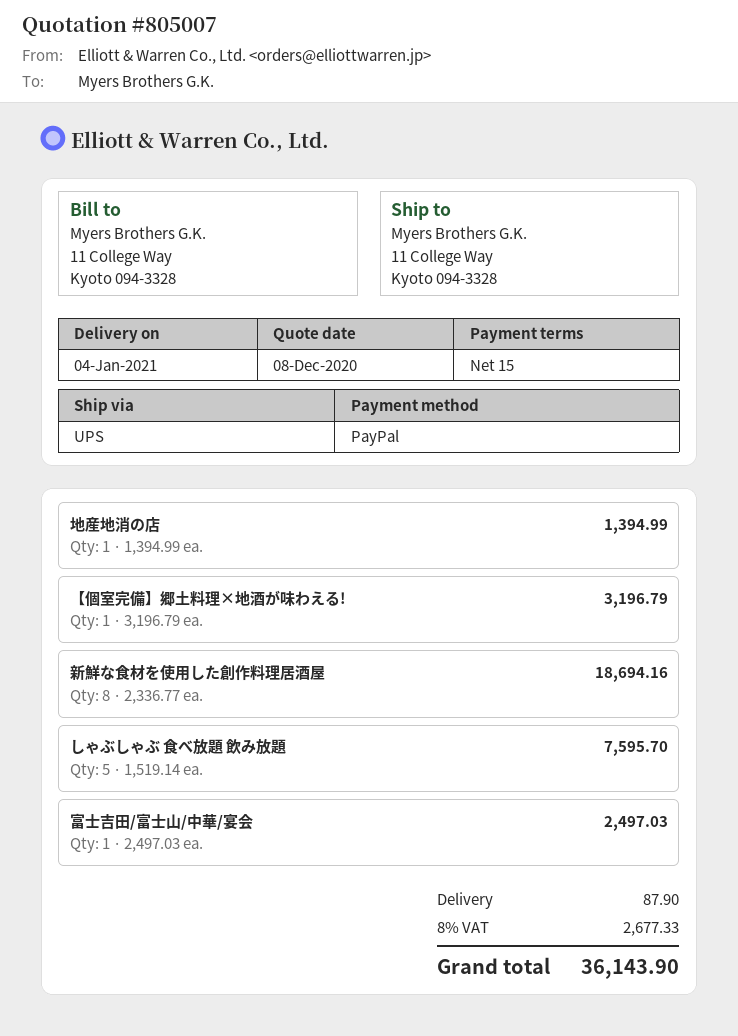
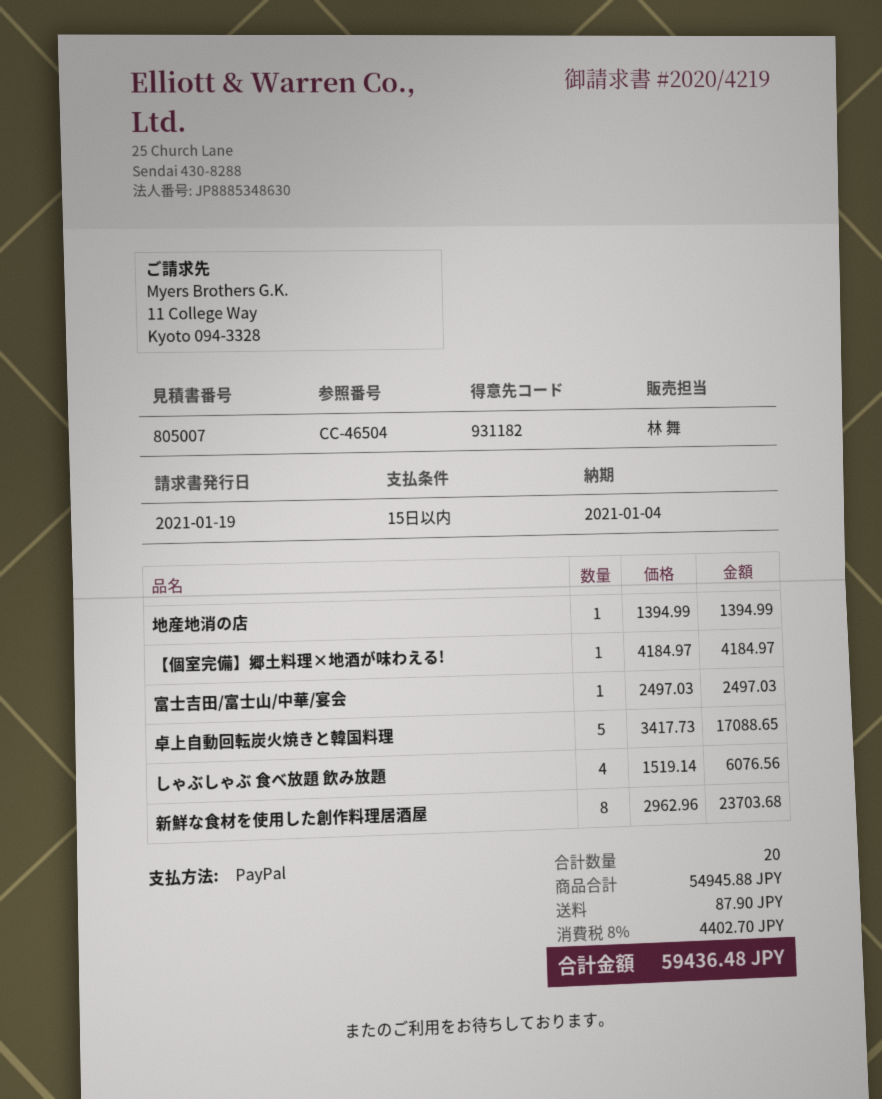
【個室完備】郷土料理×地酒が味わえる!: 1 x 3196.79 = 3196.79 -> 1 x 4184.97 = 4184.97
新鮮な食材を使用した創作料理居酒屋: 8 x 2336.77 = 18694.16 -> 8 x 2962.96 = 23703.68
しゃぶしゃぶ 食べ放題 飲み放題: 5 x 1519.14 = 7595.70 -> 4 x 1519.14 = 6076.56
卓上自動回転炭火焼きと韓国料理: none -> 5 x 3417.73 = 17088.65
tax: 8% = 2677.33 -> 8% = 4402.70
total: 36143.90 -> 59436.48

